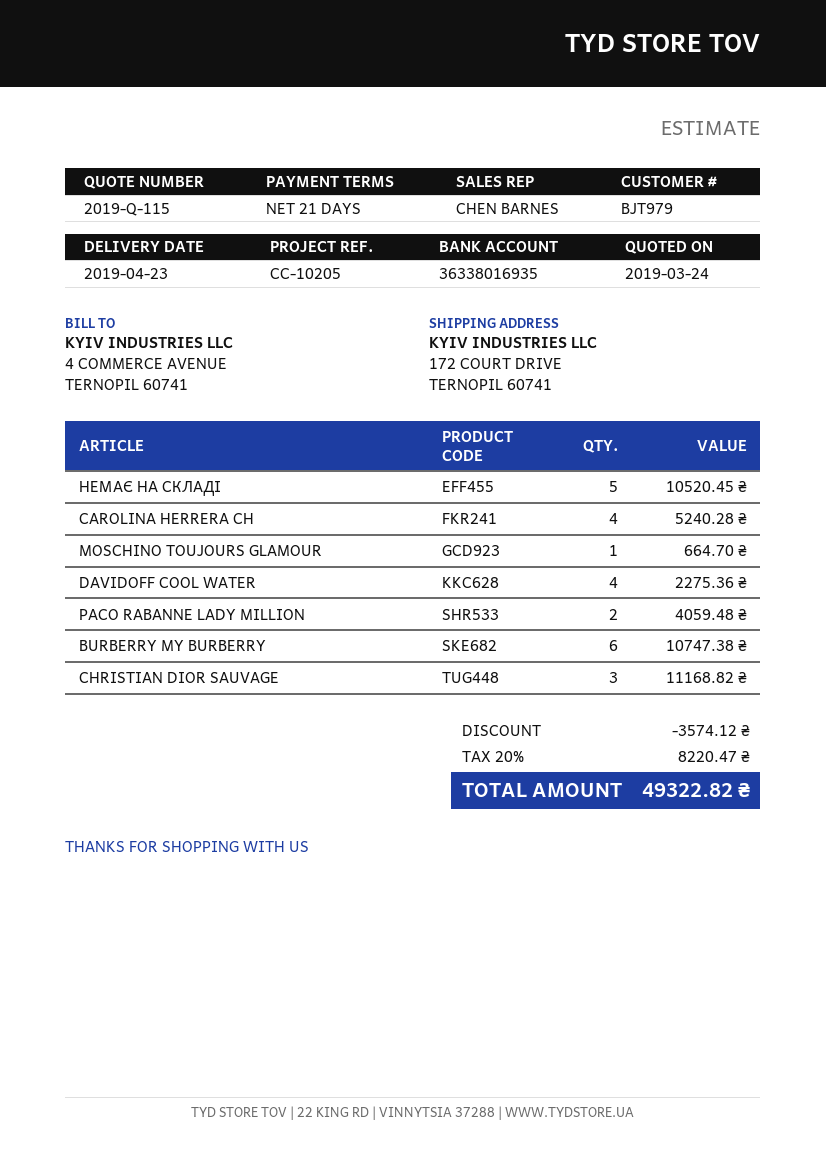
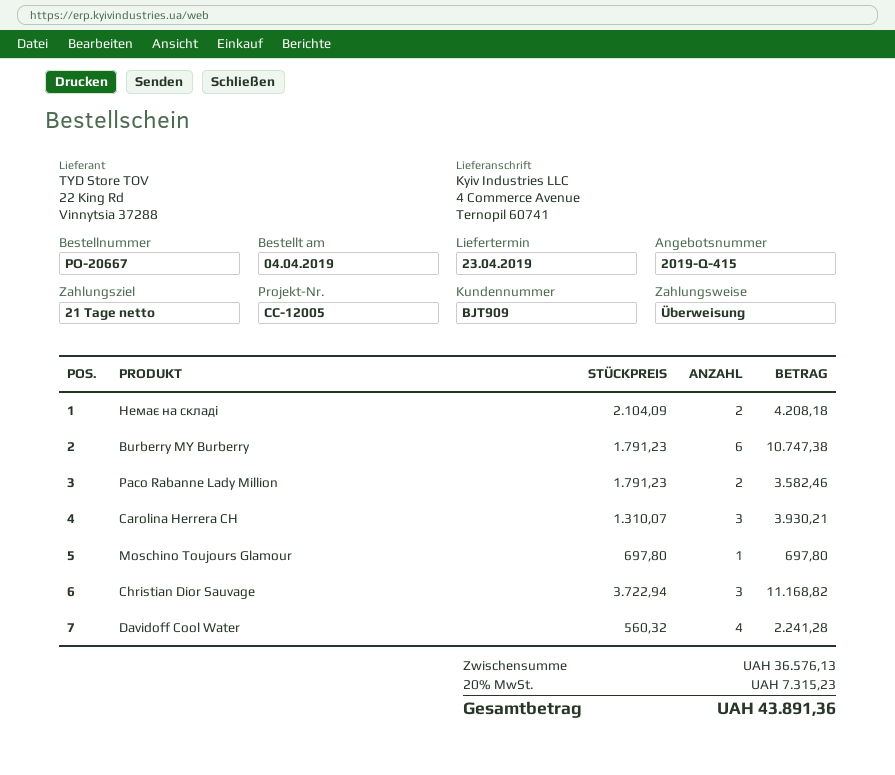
quote number: 2019-Q-115 -> 2019-Q-415
customer number: BJT979 -> BJT909
reference: CC-10205 -> CC-12005
ship to: 172 COURT DRIVE, TERNOPIL 60741 -> 4 Commerce Avenue, Ternopil 60741
НЕМАЄ НА СКЛАДІ: 5 for 10520.45 -> 2 for 4208.18
CAROLINA HERRERA CH: 4 for 5240.28 -> 3 for 3930.21
MOSCHINO TOUJOURS GLAMOUR: 1 for 664.70 -> 1 for 697.80
DAVIDOFF COOL WATER: 4 for 2275.36 -> 4 for 2241.28
PACO RABANNE LADY MILLION: 2 for 4059.48 -> 2 for 3582.46
discount: 3574.12 -> none
tax: 20% = 8220.47 -> 20% = 7315.23
total: 49322.82 -> 43891.36

